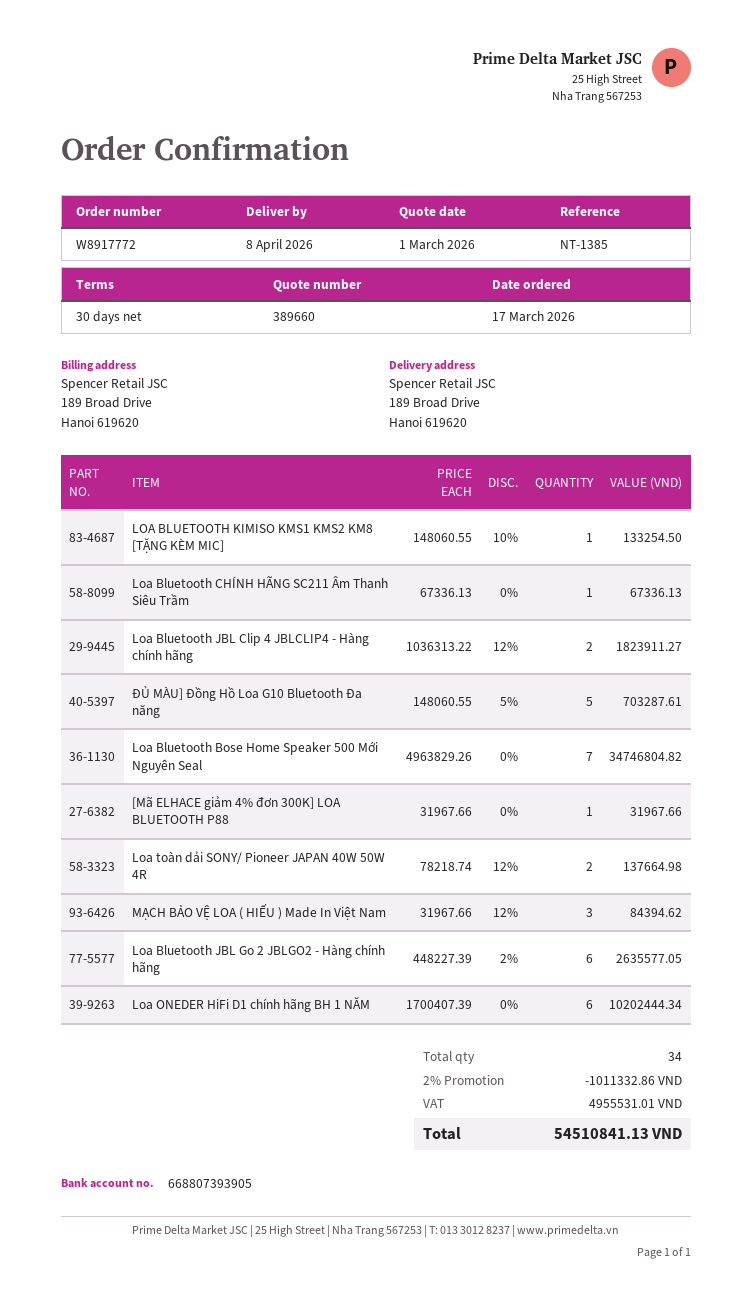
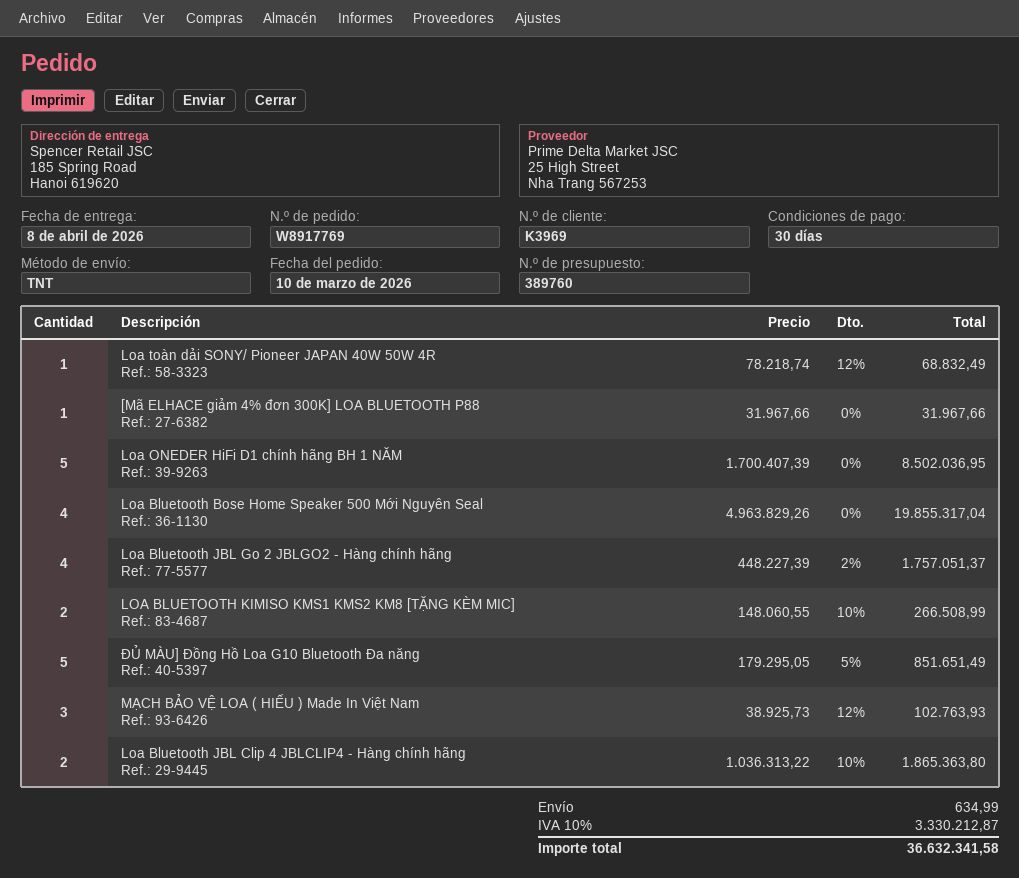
quote number: 389660 -> 389760
order number: W8917772 -> W8917769
order date: 2026-03-17 -> 2026-03-10
ship to: 189 Broad Drive, Hanoi 619620 -> 185 Spring Road, Hanoi 619620
LOA BLUETOOTH KIMISO KMS1 KMS2 KM8 [TẶNG KÈM MIC]: 1 x 148060.55 - 10% = 133254.50 -> 2 x 148060.55 - 10% = 266508.99
Loa Bluetooth CHÍNH HÃNG SC211 Âm Thanh Siêu Trầm: 1 x 67336.13 = 67336.13 -> none
Loa Bluetooth JBL Clip 4 JBLCLIP4 - Hàng chính hãng: 2 x 1036313.22 - 12% = 1823911.27 -> 2 x 1036313.22 - 10% = 1865363.80
ĐỦ MÀU] Đồng Hồ Loa G10 Bluetooth Đa năng: 5 x 148060.55 - 5% = 703287.61 -> 5 x 179295.05 - 5% = 851651.49
Loa Bluetooth Bose Home Speaker 500 Mới Nguyên Seal: 7 x 4963829.26 = 34746804.82 -> 4 x 4963829.26 = 19855317.04
Loa toàn dải SONY/ Pioneer JAPAN 40W 50W 4R: 2 x 78218.74 - 12% = 137664.98 -> 1 x 78218.74 - 12% = 68832.49
MẠCH BẢO VỆ LOA ( HIẾU ) Made In Việt Nam: 3 x 31967.66 - 12% = 84394.62 -> 3 x 38925.73 - 12% = 102763.93
Loa Bluetooth JBL Go 2 JBLGO2 - Hàng chính hãng: 6 x 448227.39 - 2% = 2635577.05 -> 4 x 448227.39 - 2% = 1757051.37
Loa ONEDER HiFi D1 chính hãng BH 1 NĂM: 6 x 1700407.39 = 10202444.34 -> 5 x 1700407.39 = 8502036.95
discount: 2% = 1011332.86 -> none
shipping: none -> 634.99
tax: 4955531.01 -> 3330212.87
total: 54510841.13 -> 36632341.58

